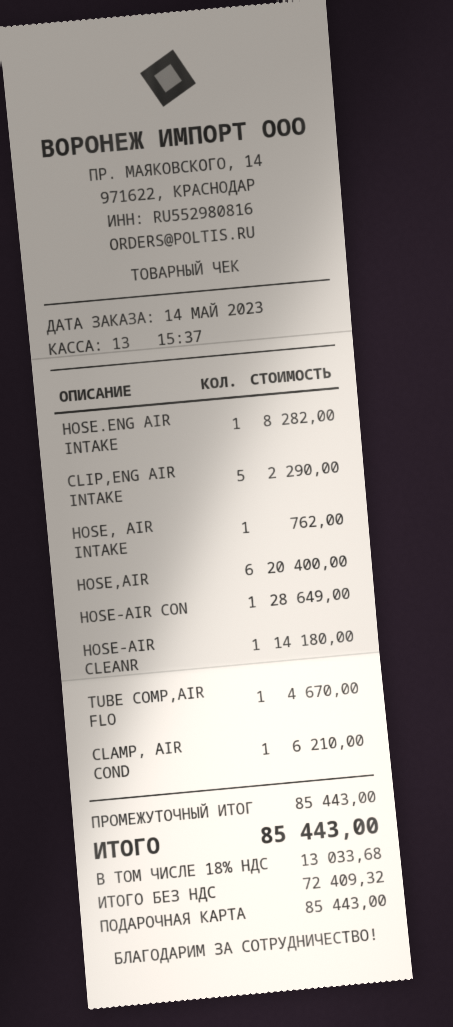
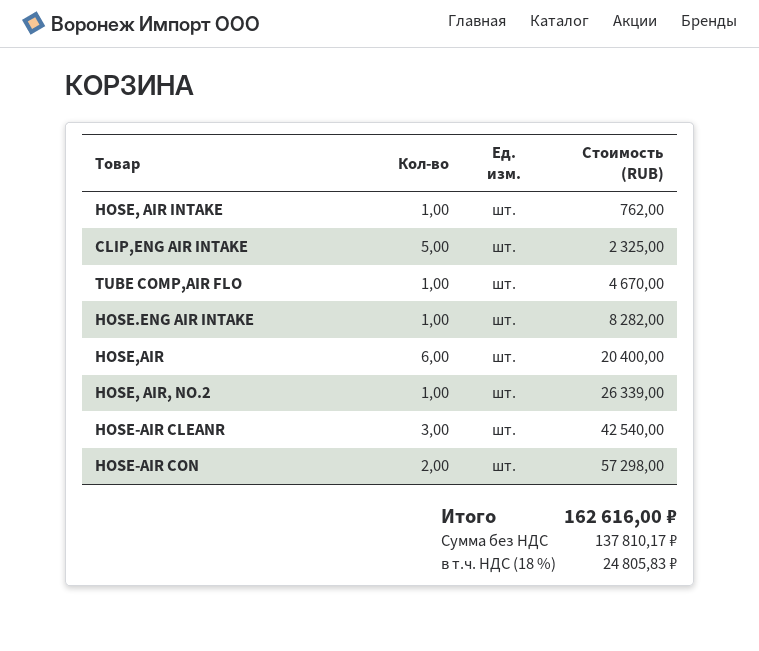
CLIP,ENG AIR INTAKE: 5 for 2290.00 -> 5 for 2325.00
HOSE-AIR CON: 1 for 28649.00 -> 2 for 57298.00
HOSE-AIR CLEANR: 1 for 14180.00 -> 3 for 42540.00
CLAMP, AIR COND: 1 for 6210.00 -> none
HOSE, AIR, NO.2: none -> 1 for 26339.00
net: 72409.32 -> 137810.17
tax: 18% = 13033.68 -> 18% = 24805.83
total: 85443.00 -> 162616.00

